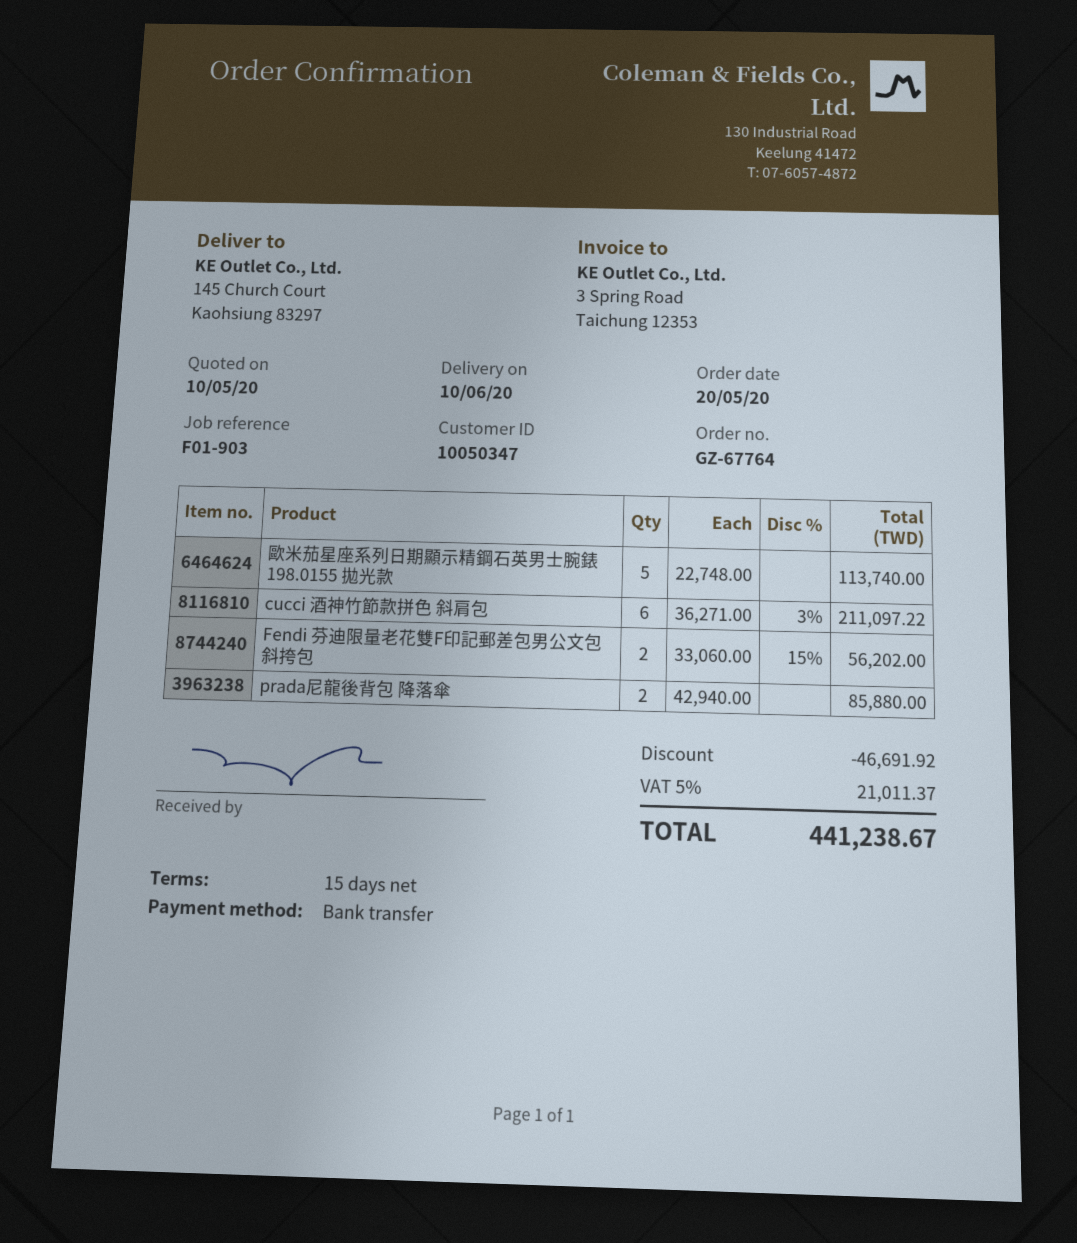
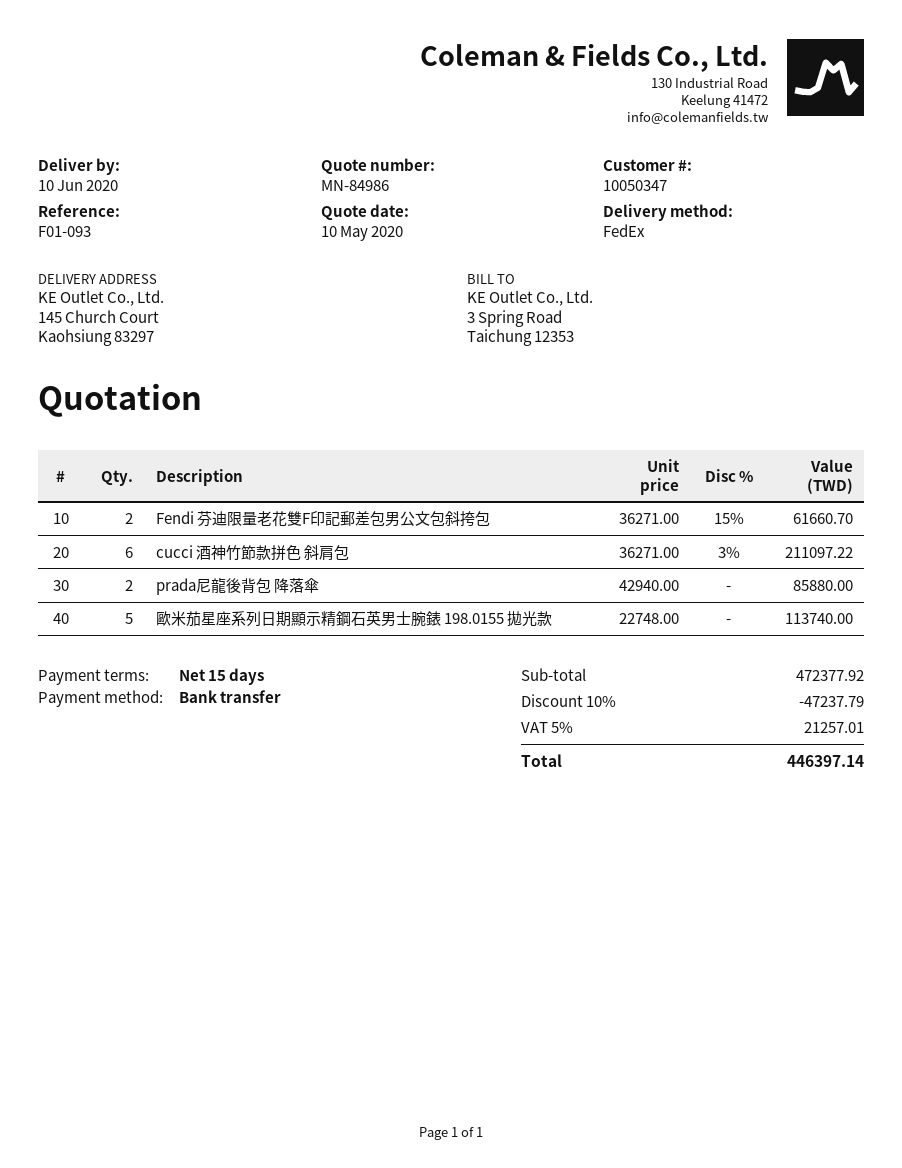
reference: F01-903 -> F01-093
Fendi 芬迪限量老花雙F印記郵差包男公文包斜挎包: 2 x 33060.00 - 15% = 56202.00 -> 2 x 36271.00 - 15% = 61660.70
discount: 46691.92 -> 47237.79
tax: 5% = 21011.37 -> 5% = 21257.01
total: 441238.67 -> 446397.14

